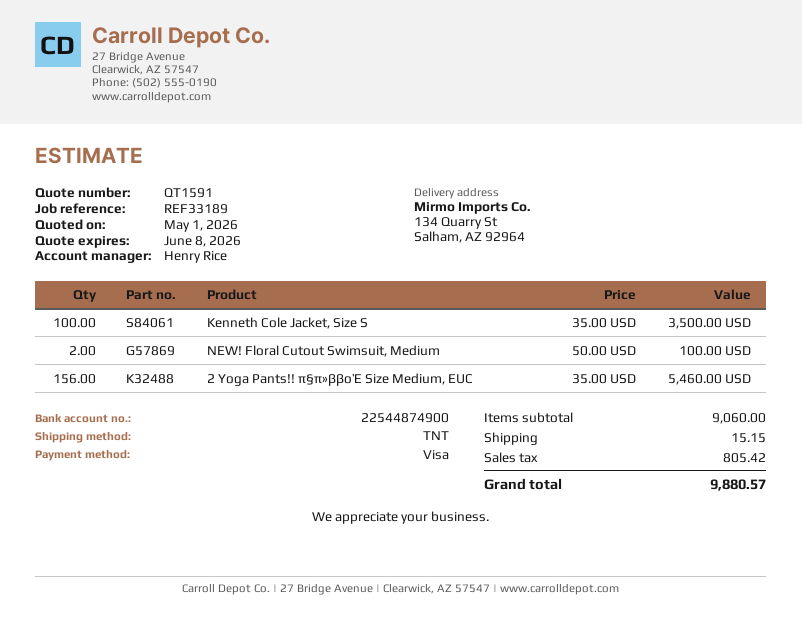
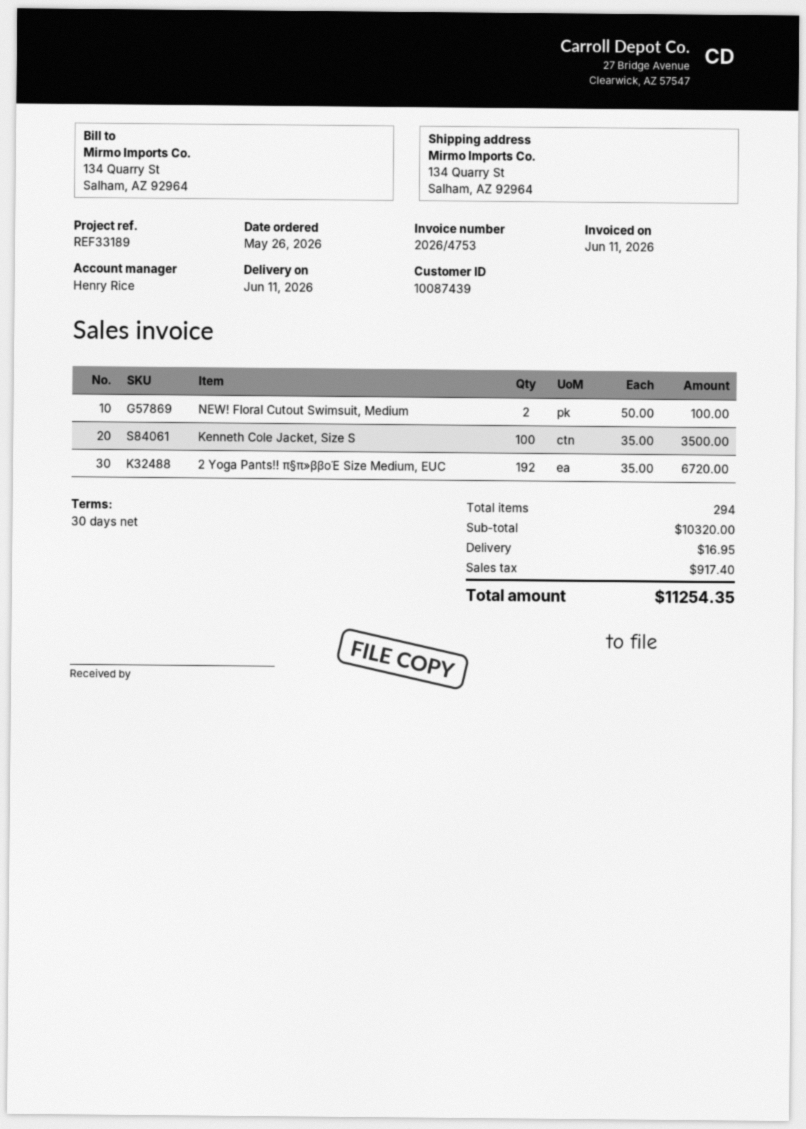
2 Yoga Pants!! π§π»ββοΈ Size Medium, EUC: 156 x 35.00 = 5460.00 -> 192 x 35.00 = 6720.00
subtotal: 9060.00 -> 10320.00
shipping: 15.15 -> 16.95
tax: 805.42 -> 917.40
total: 9880.57 -> 11254.35

